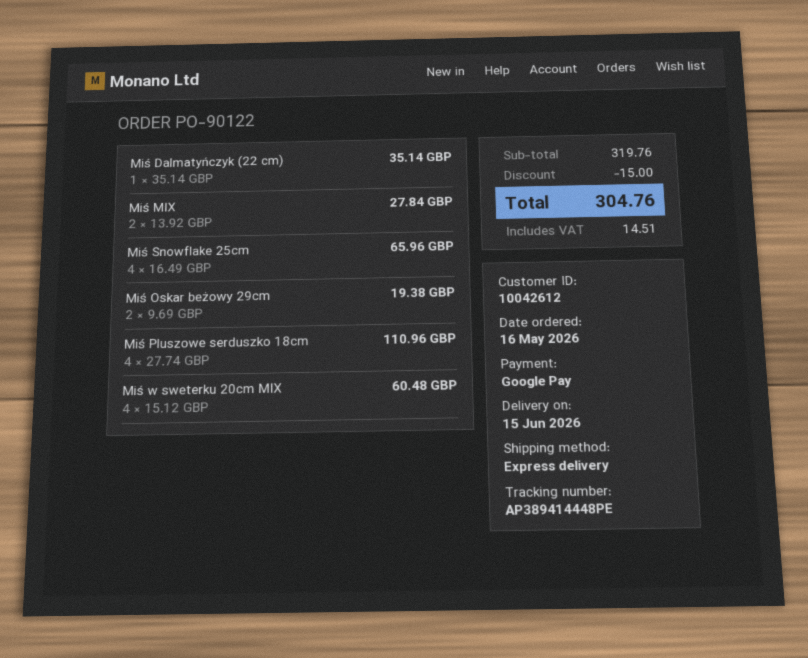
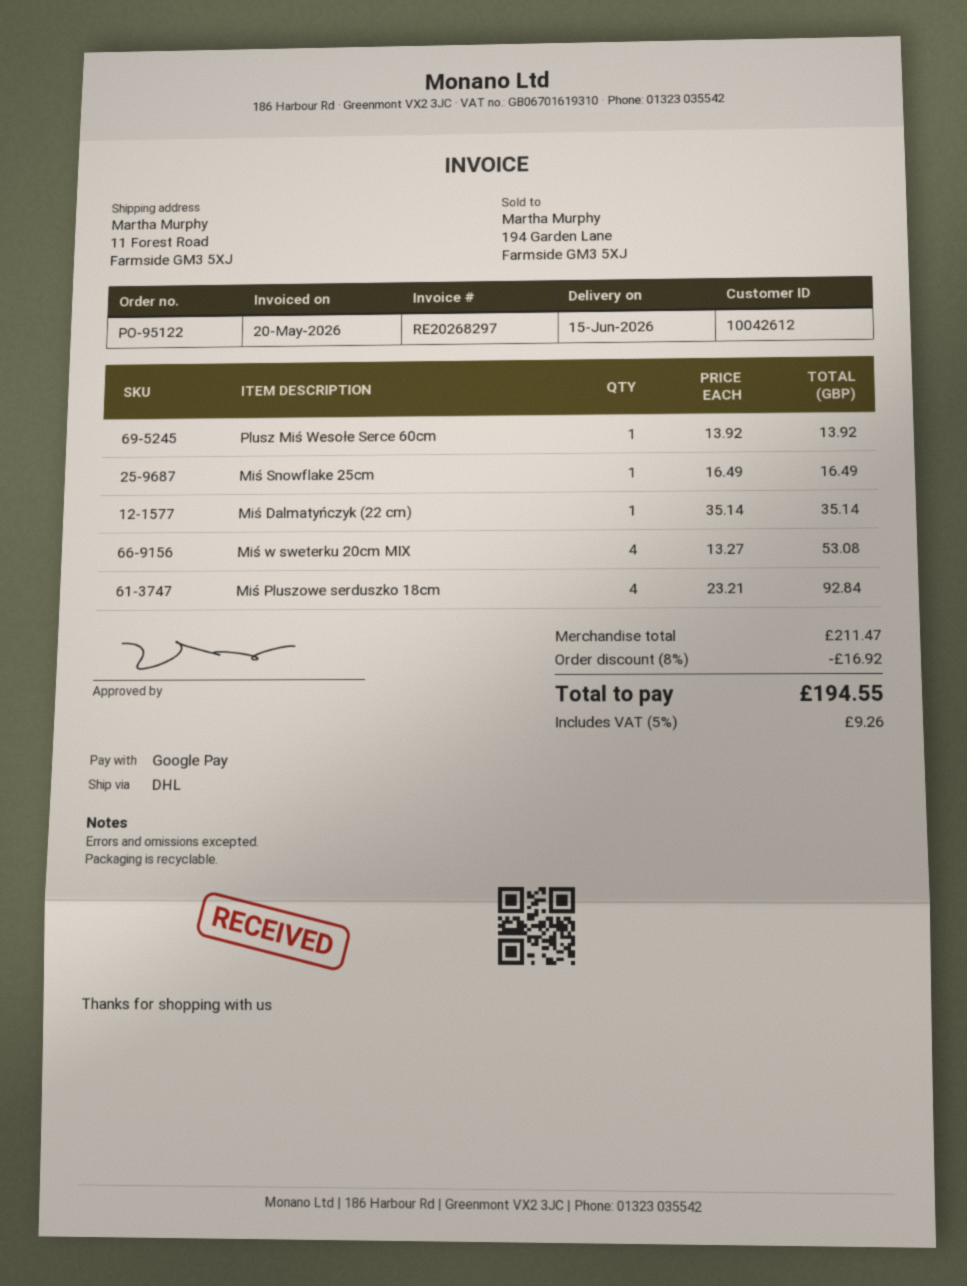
order number: PO-90122 -> PO-95122
shipping method: express -> DHL
Miś MIX: 2 x 13.92 = 27.84 -> none
Miś Snowflake 25cm: 4 x 16.49 = 65.96 -> 1 x 16.49 = 16.49
Miś Oskar beżowy 29cm: 2 x 9.69 = 19.38 -> none
Miś Pluszowe serduszko 18cm: 4 x 27.74 = 110.96 -> 4 x 23.21 = 92.84
Miś w sweterku 20cm MIX: 4 x 15.12 = 60.48 -> 4 x 13.27 = 53.08
Plusz Miś Wesołe Serce 60cm: none -> 1 x 13.92 = 13.92
subtotal: 319.76 -> 211.47
discount: 15.00 -> 16.92
tax: 14.51 -> 9.26
total: 304.76 -> 194.55

